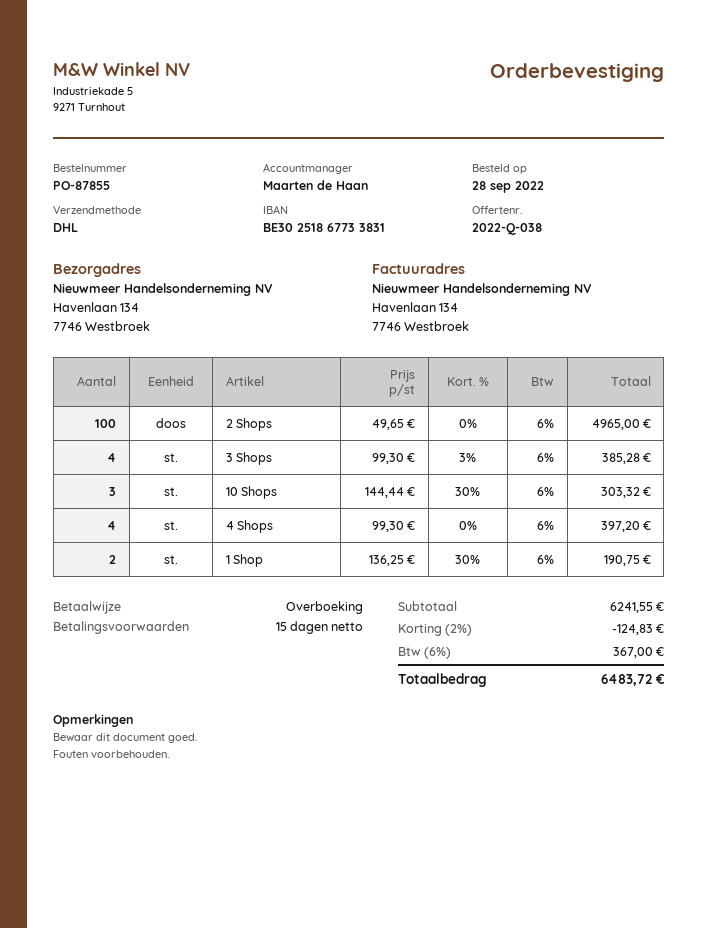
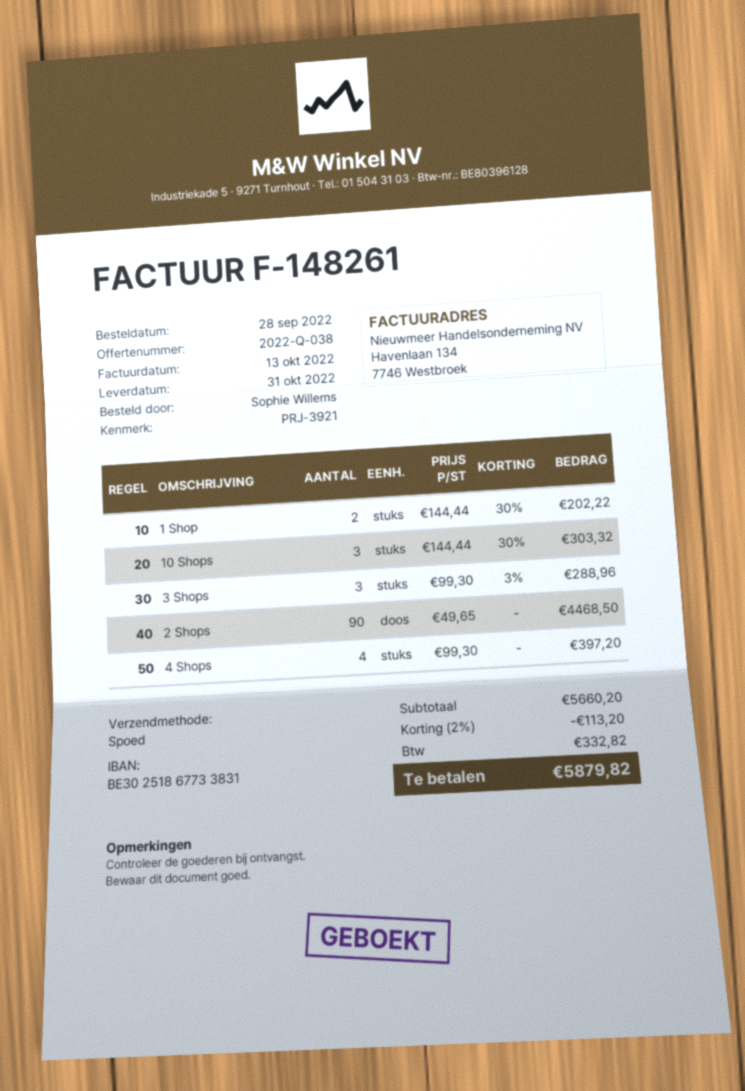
shipping method: DHL -> express
2 Shops: 100 x 49.65 = 4965.00 -> 90 x 49.65 = 4468.50
3 Shops: 4 x 99.30 - 3% = 385.28 -> 3 x 99.30 - 3% = 288.96
1 Shop: 2 x 136.25 - 30% = 190.75 -> 2 x 144.44 - 30% = 202.22
subtotal: 6241.55 -> 5660.20
discount: 2% = 124.83 -> 2% = 113.20
tax: 367.00 -> 332.82
total: 6483.72 -> 5879.82

